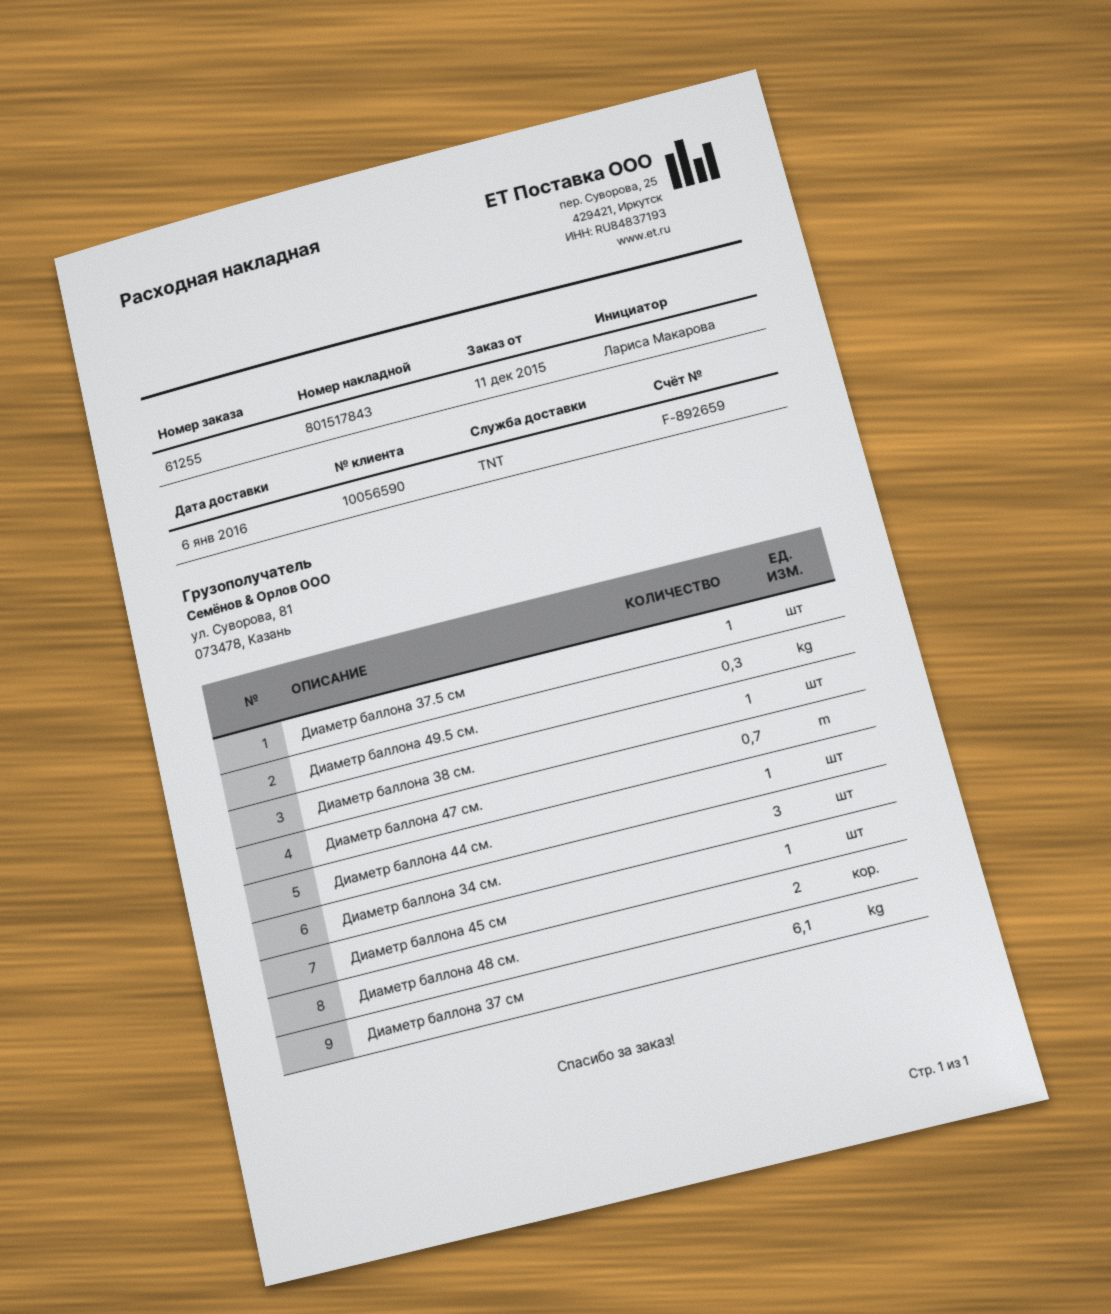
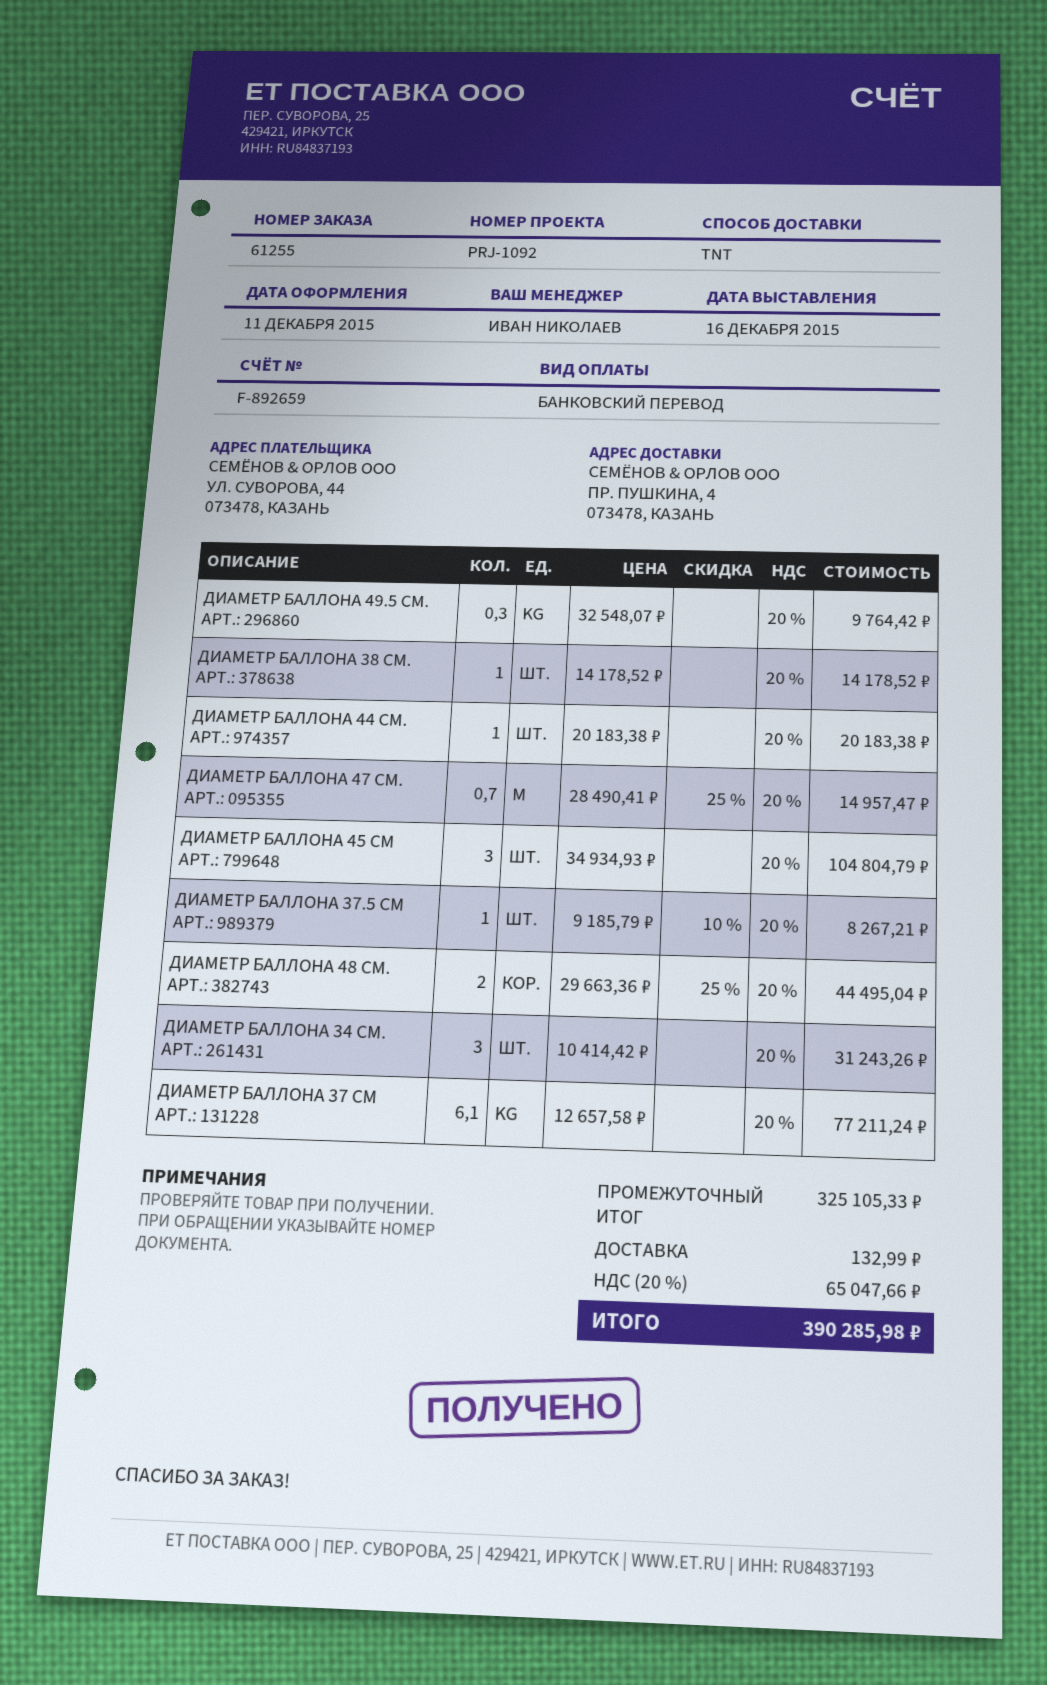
ship to: ул. Суворова, 81, 073478, Казань -> ПР. ПУШКИНА, 4, 073478, КАЗАНЬ
Диаметр баллона 45 см: 1 -> 3

